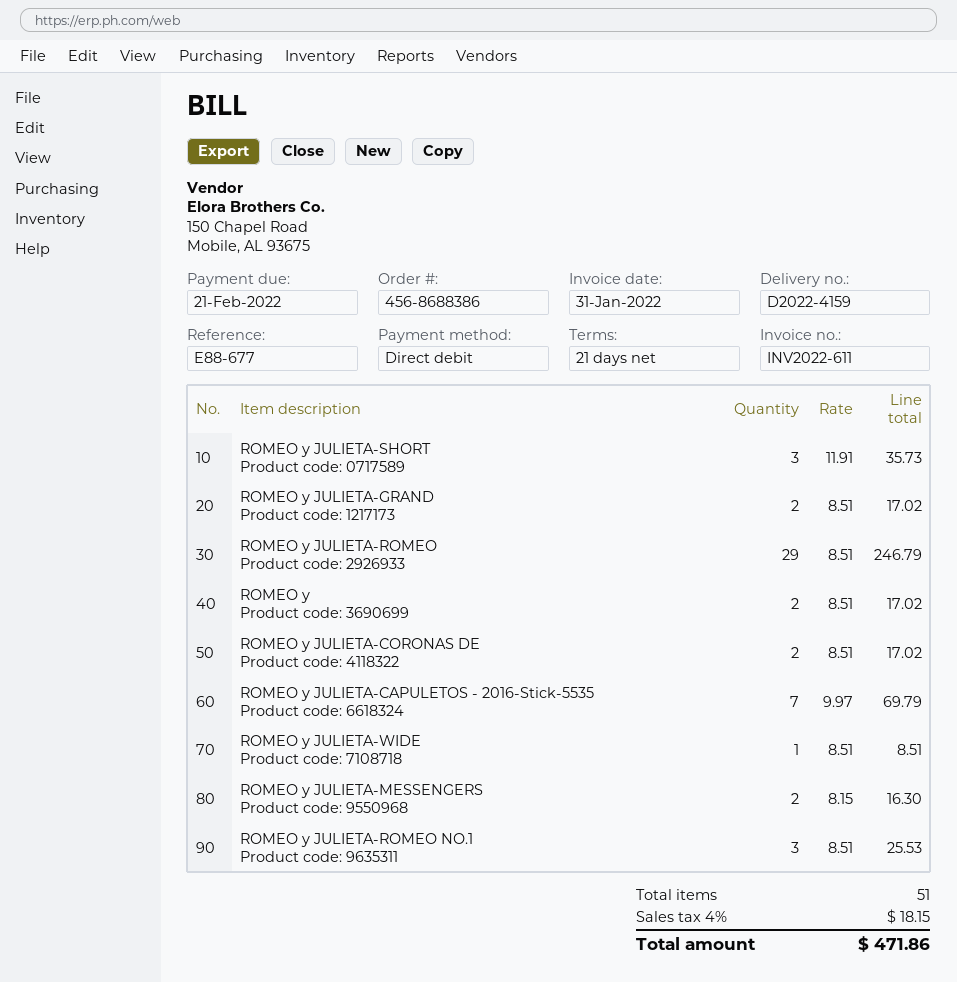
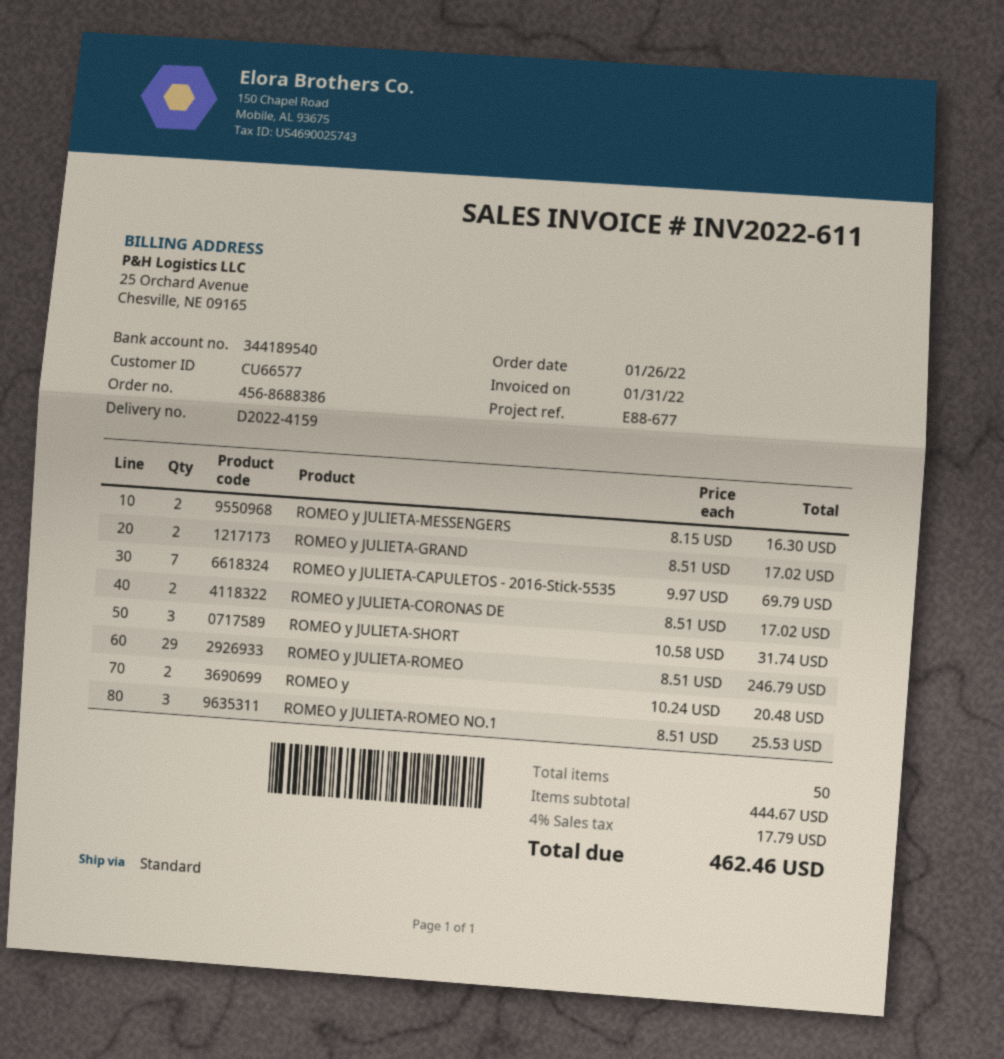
ROMEO y JULIETA-SHORT: 3 x 11.91 = 35.73 -> 3 x 10.58 = 31.74
ROMEO y: 2 x 8.51 = 17.02 -> 2 x 10.24 = 20.48
ROMEO y JULIETA-WIDE: 1 x 8.51 = 8.51 -> none
total quantity: 51 -> 50
tax: 4% = 18.15 -> 4% = 17.79
total: 471.86 -> 462.46

